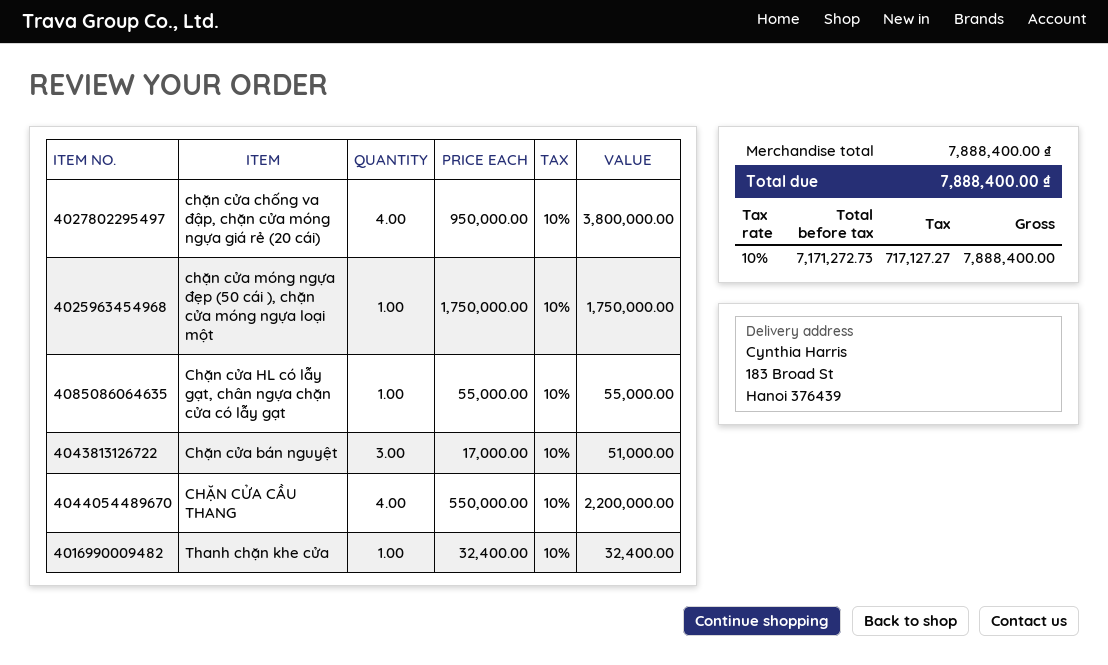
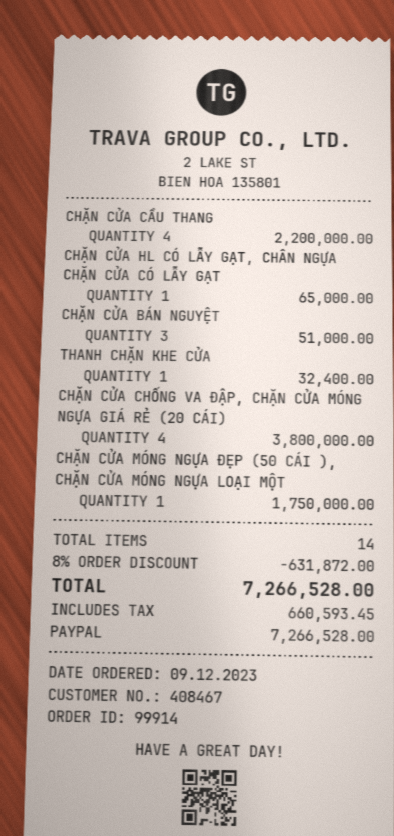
Chặn cửa HL có lẫy gạt, chân ngựa chặn cửa có lẫy gạt: 1 for 55000.00 -> 1 for 65000.00
discount: none -> 8% = 631872.00
tax: 717127.27 -> 660593.45
total: 7888400.00 -> 7266528.00

